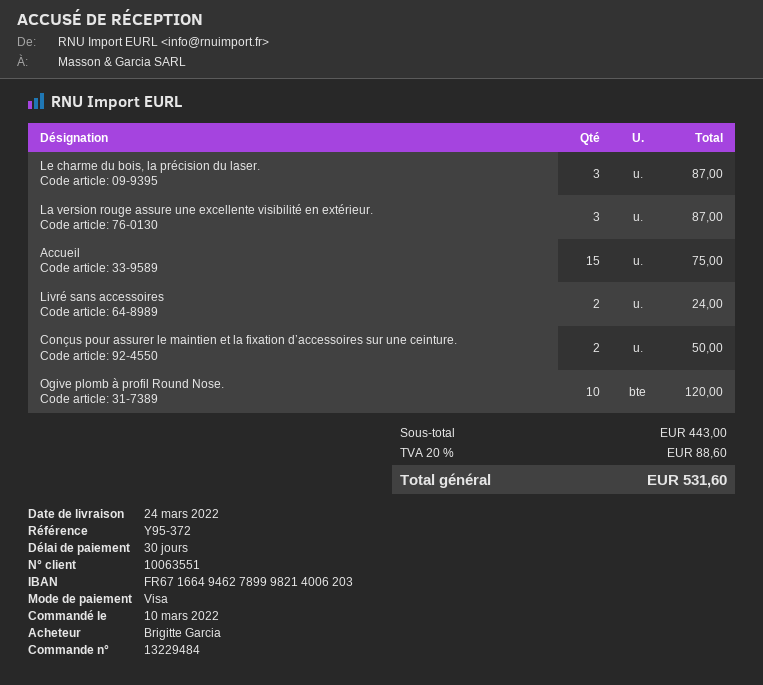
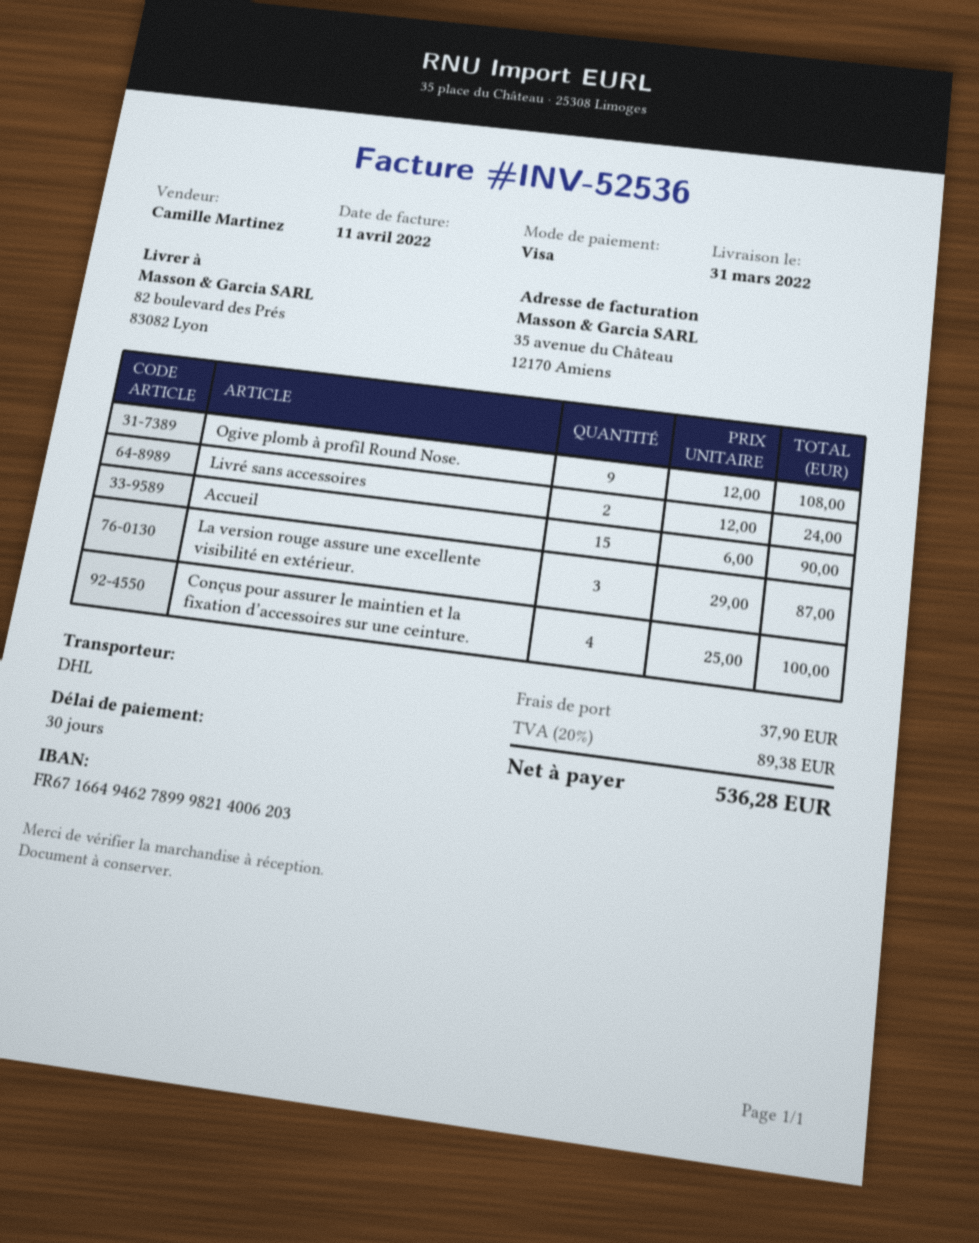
delivery date: 2022-03-24 -> 2022-03-31
Le charme du bois, la précision du laser.: 3 for 87.00 -> none
Accueil: 15 for 75.00 -> 15 for 90.00
Conçus pour assurer le maintien et la fixation d’accessoires sur une ceinture.: 2 for 50.00 -> 4 for 100.00
Ogive plomb à profil Round Nose.: 10 for 120.00 -> 9 for 108.00
shipping: none -> 37.90
tax: 20% = 88.60 -> 20% = 89.38
total: 531.60 -> 536.28

